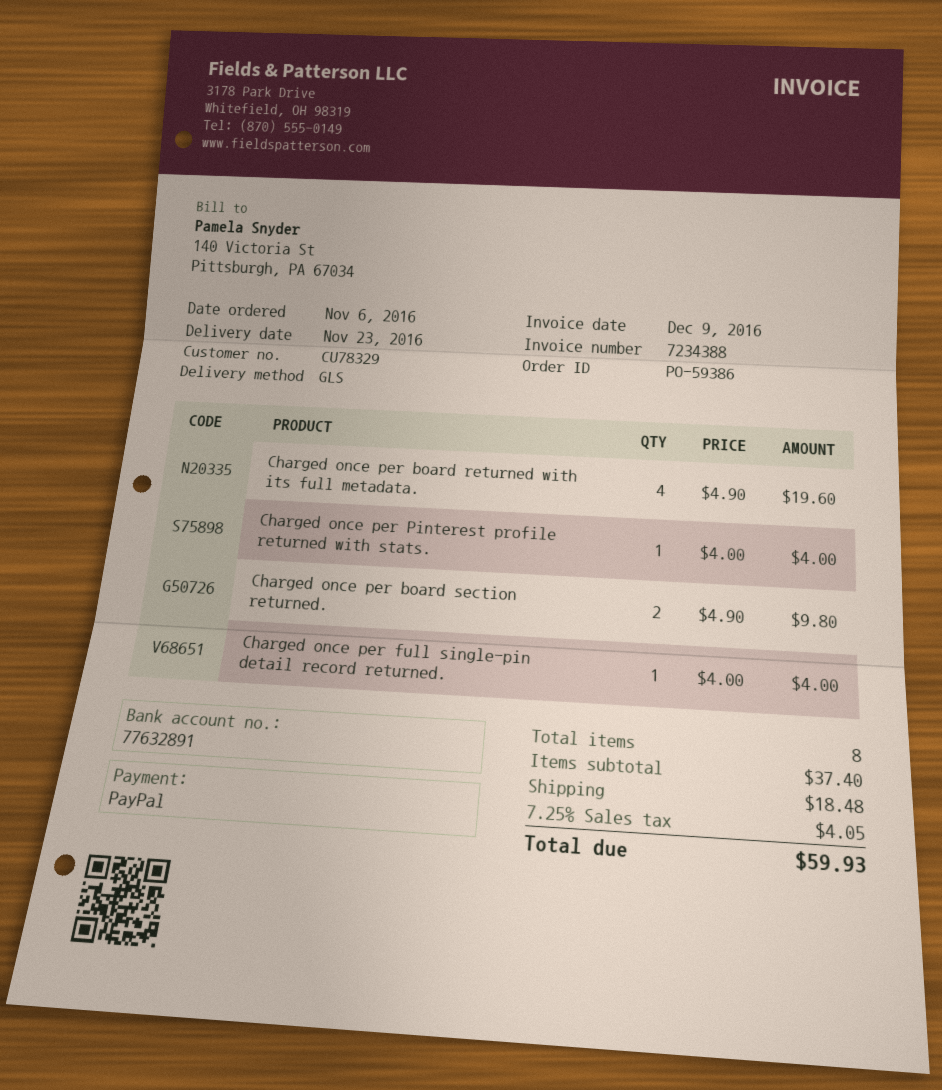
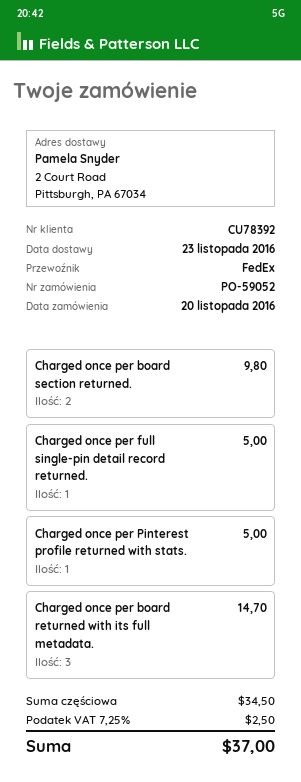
order number: PO-59386 -> PO-59052
order date: 2016-11-06 -> 2016-11-20
customer number: CU78329 -> CU78392
shipping method: GLS -> FedEx
Charged once per board returned with its full metadata.: 4 for 19.60 -> 3 for 14.70
Charged once per Pinterest profile returned with stats.: 1 for 4.00 -> 1 for 5.00
Charged once per full single-pin detail record returned.: 1 for 4.00 -> 1 for 5.00
subtotal: 37.40 -> 34.50
shipping: 18.48 -> none
tax: 7.25% = 4.05 -> 7.25% = 2.50
total: 59.93 -> 37.00

